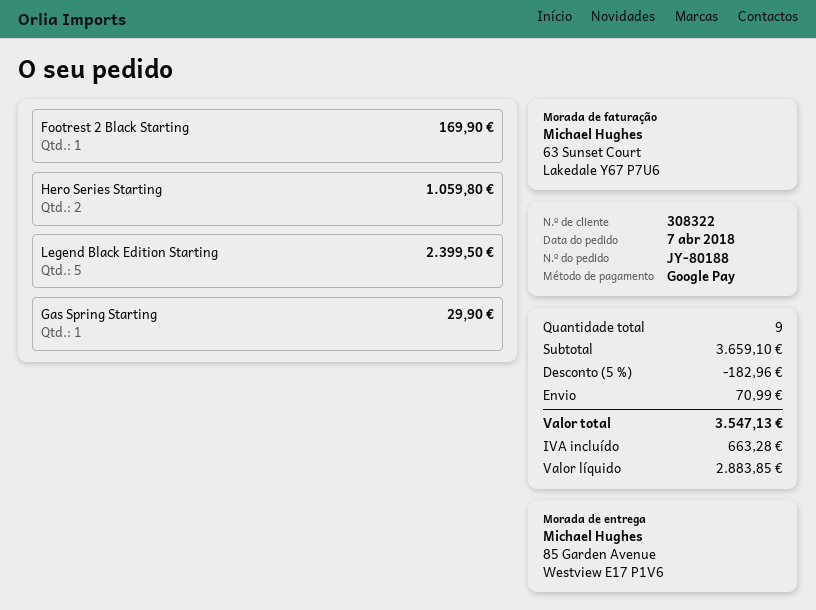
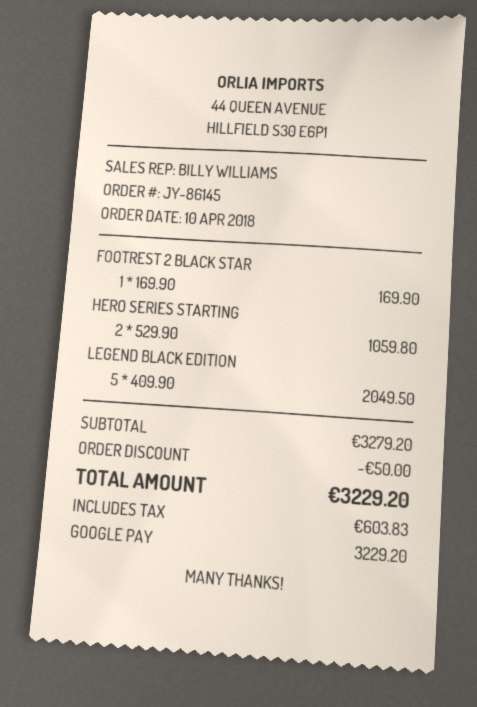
order number: JY-80188 -> JY-86145
order date: 2018-04-07 -> 2018-04-10
Legend Black Edition Starting: 5 for 2399.50 -> 5 for 2049.50
Gas Spring Starting: 1 for 29.90 -> none
subtotal: 3659.10 -> 3279.20
discount: 182.96 -> 50.00
shipping: 70.99 -> none
tax: 663.28 -> 603.83
total: 3547.13 -> 3229.20

